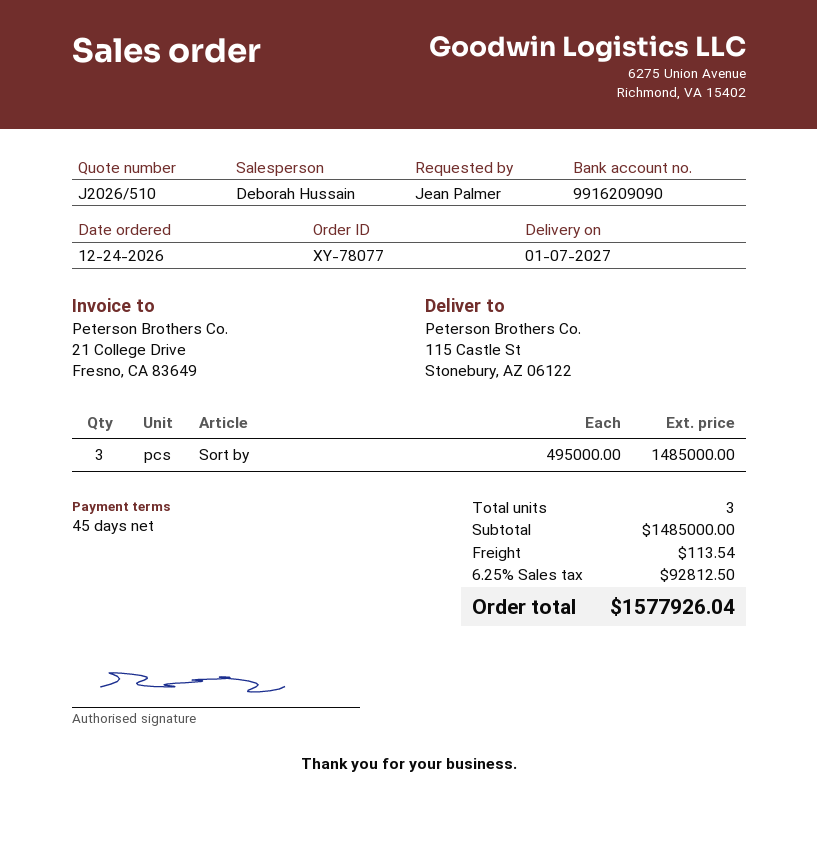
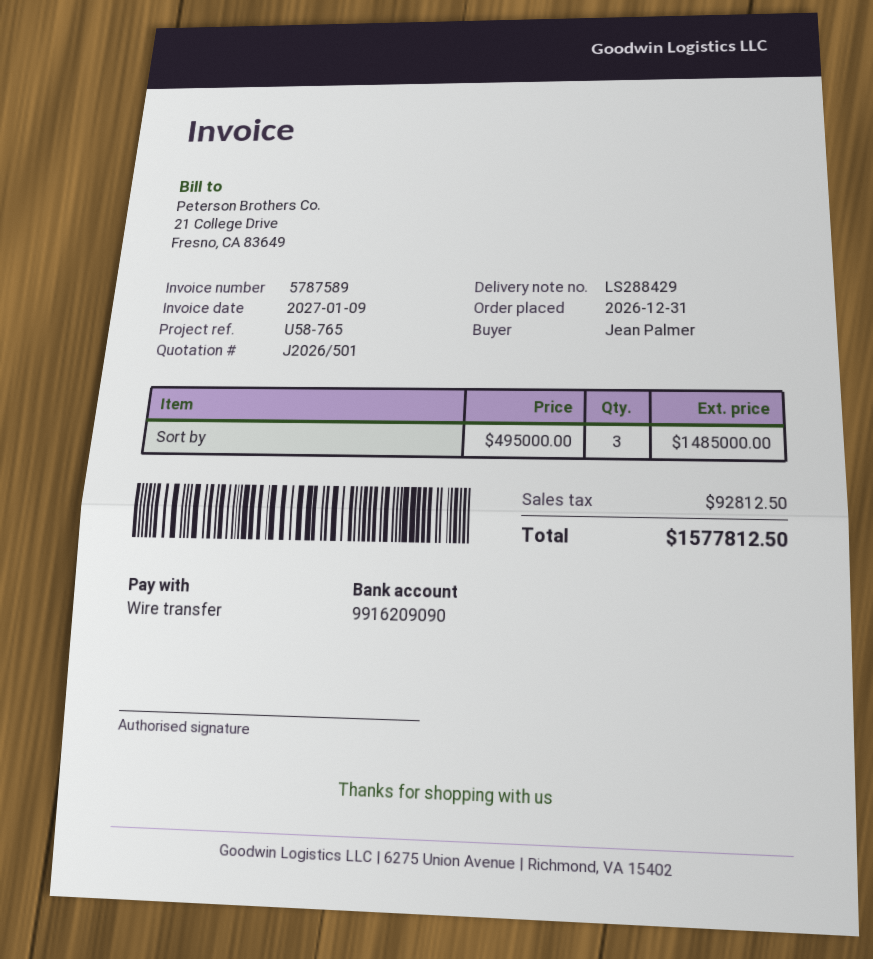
quote number: J2026/510 -> J2026/501
order date: 2026-12-24 -> 2026-12-31
shipping: 113.54 -> none
total: 1577926.04 -> 1577812.50

